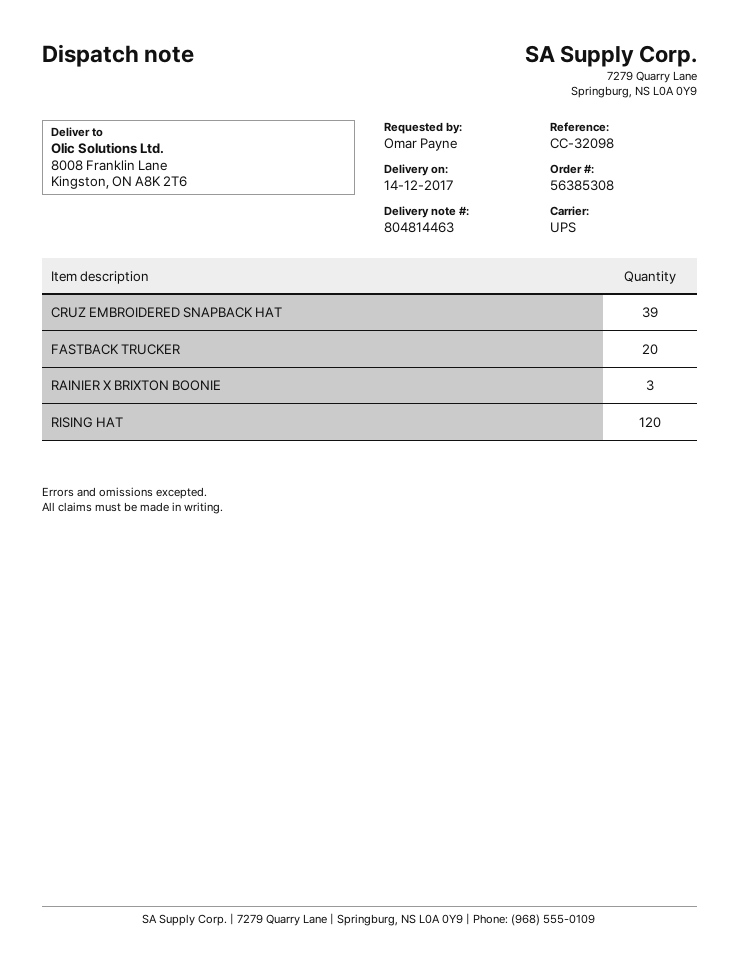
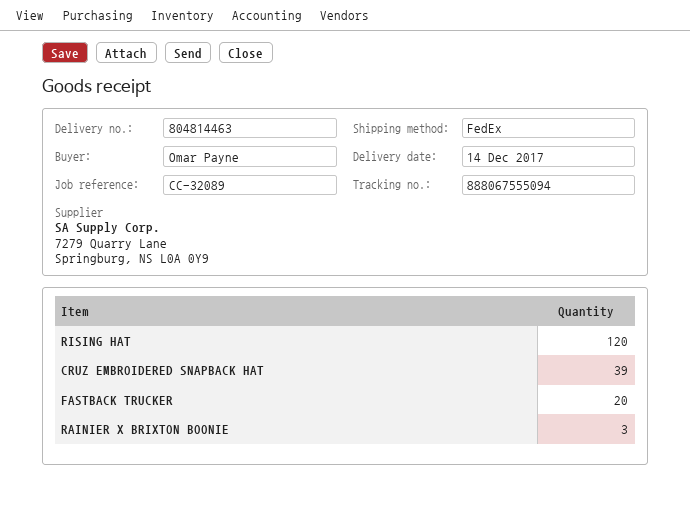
reference: CC-32098 -> CC-32089
shipping method: UPS -> FedEx

